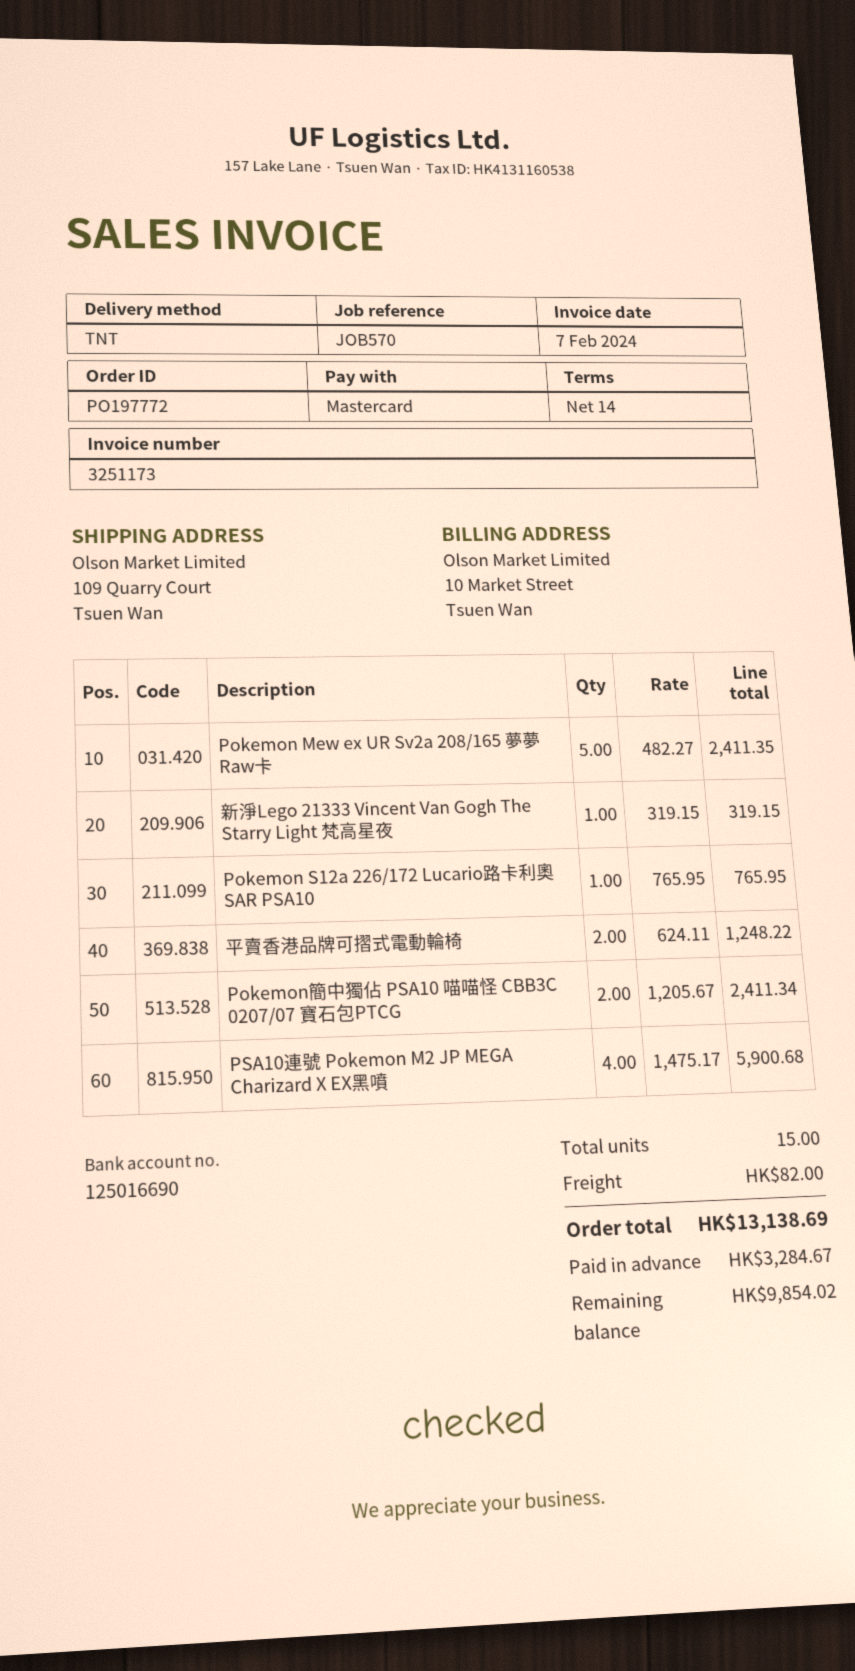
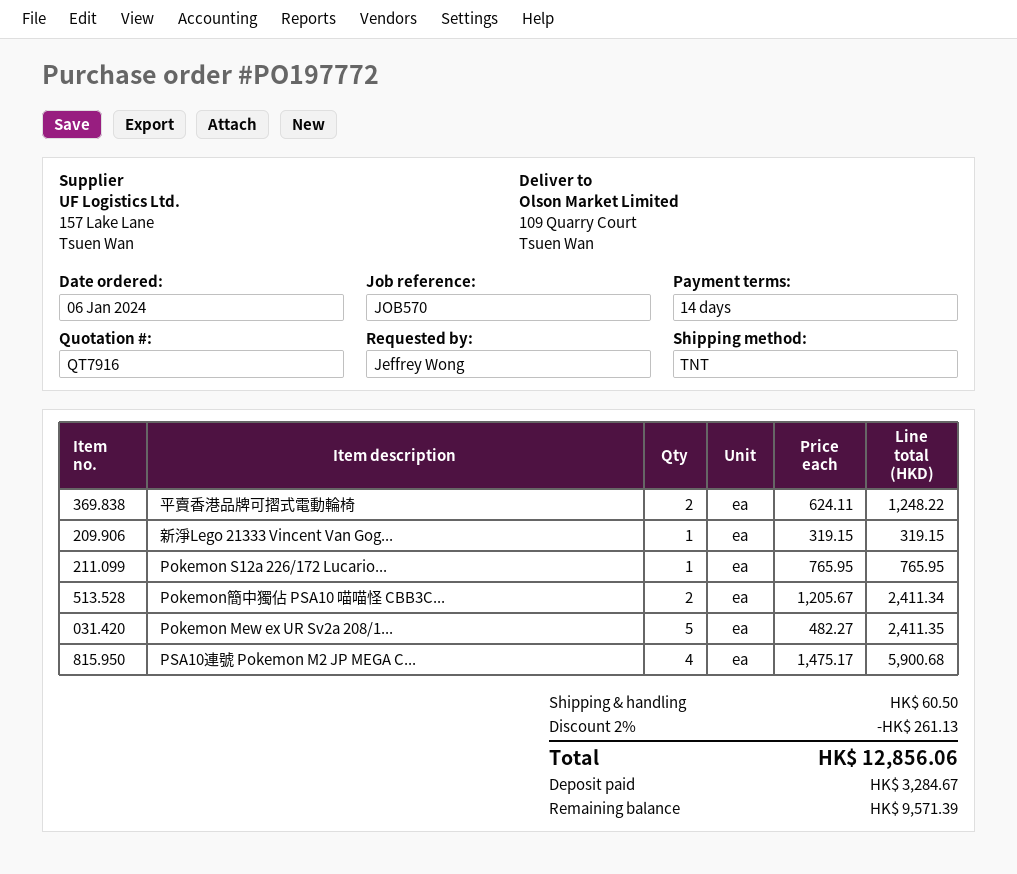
discount: none -> 2% = 261.13
shipping: 82.00 -> 60.50
total: 13138.69 -> 12856.06
balance: 9854.02 -> 9571.39

